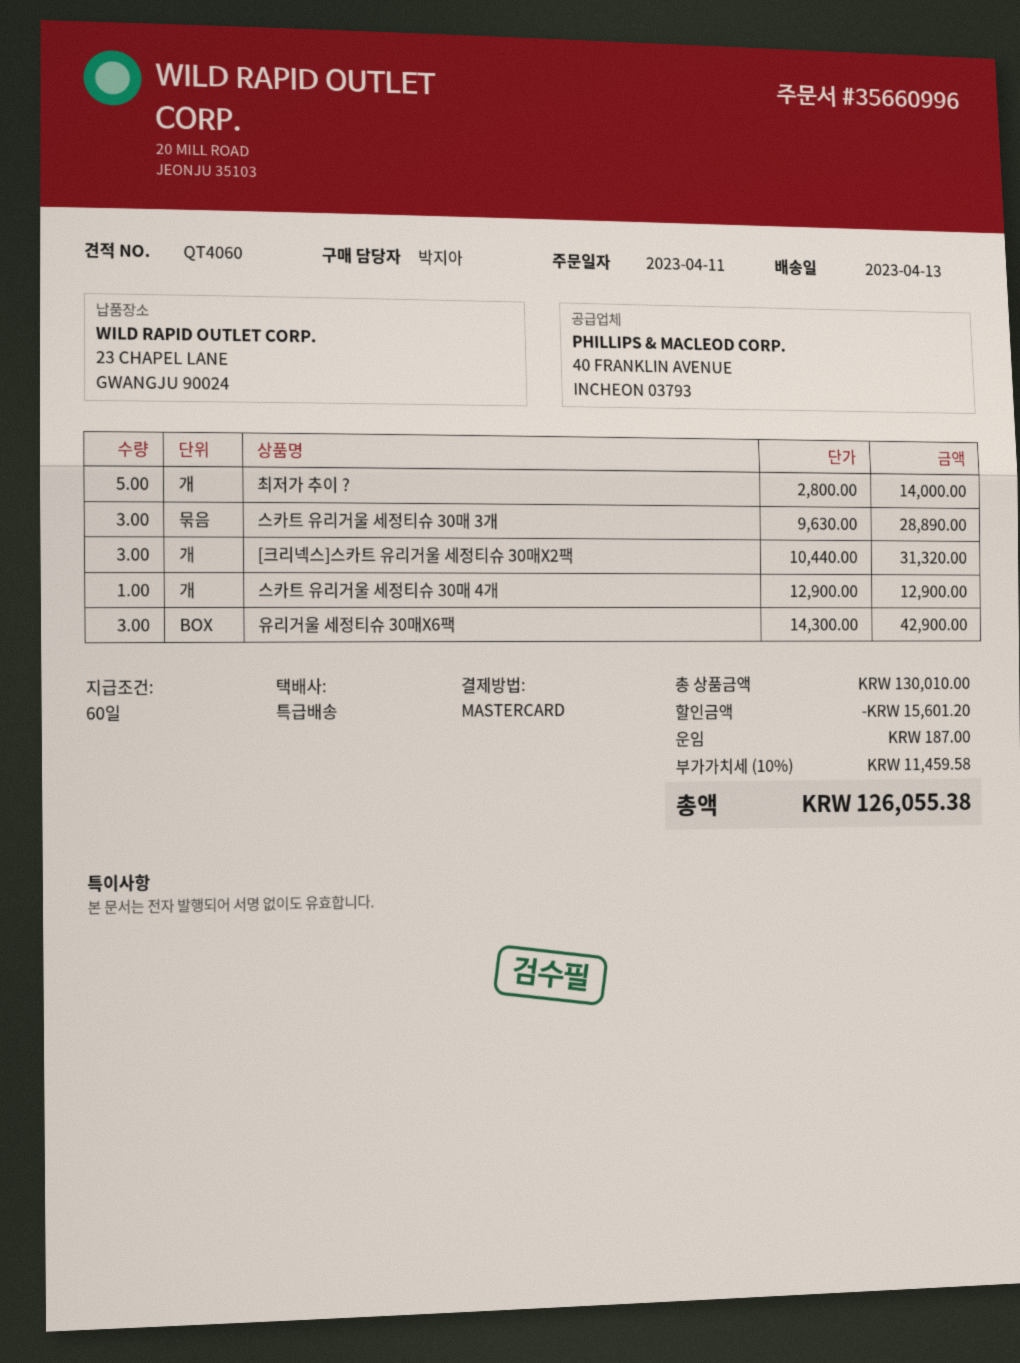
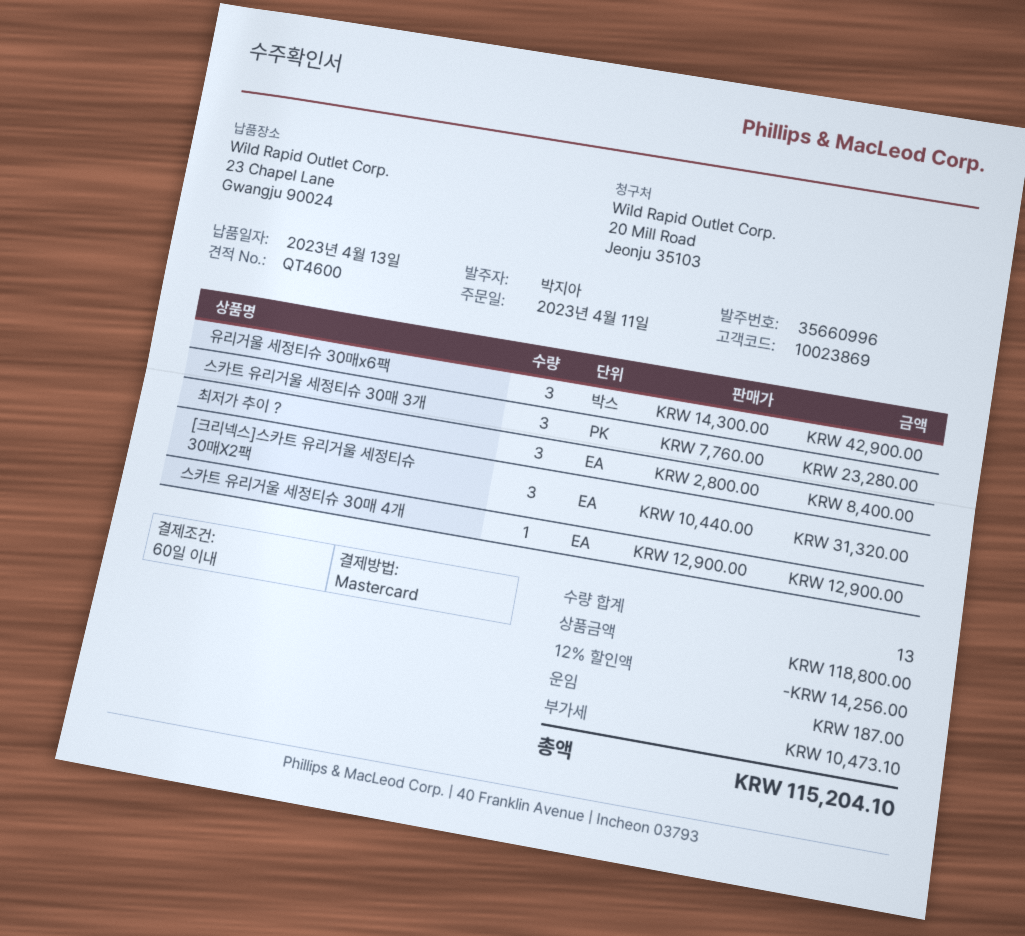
quote number: QT4060 -> QT4600
최저가 추이 ?: 5 x 2800.00 = 14000.00 -> 3 x 2800.00 = 8400.00
스카트 유리거울 세정티슈 30매 3개: 3 x 9630.00 = 28890.00 -> 3 x 7760.00 = 23280.00
subtotal: 130010.00 -> 118800.00
discount: 15601.20 -> 14256.00
tax: 11459.58 -> 10473.10
total: 126055.38 -> 115204.10

